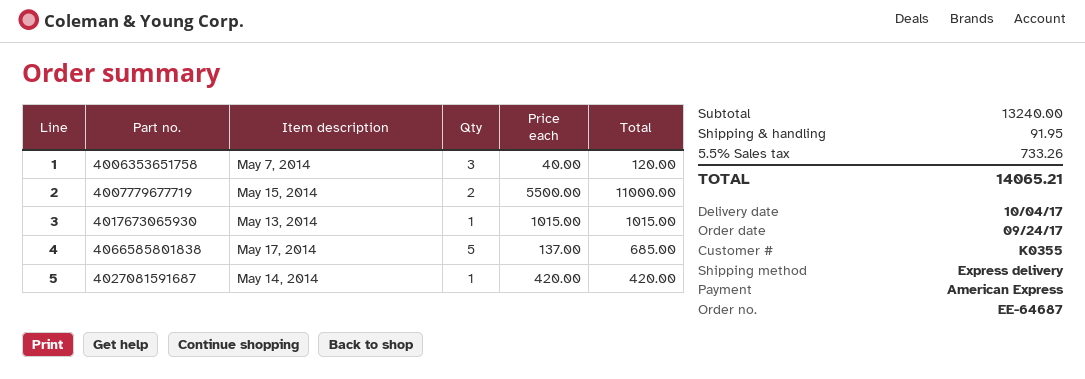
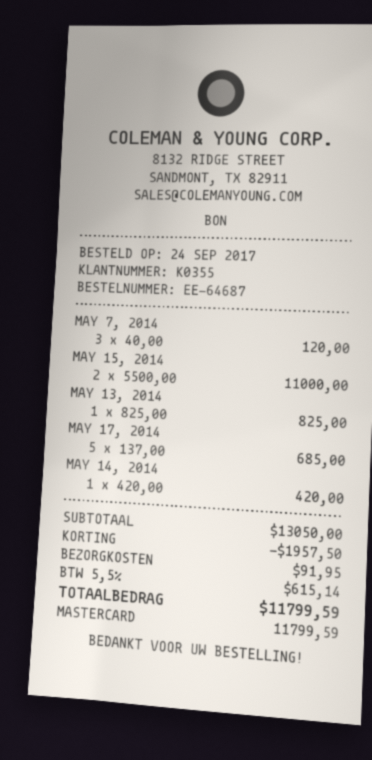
payment method: American Express -> Mastercard
May 13, 2014: 1 x 1015.00 = 1015.00 -> 1 x 825.00 = 825.00
subtotal: 13240.00 -> 13050.00
discount: none -> 1957.50
tax: 5.5% = 733.26 -> 5.5% = 615.14
total: 14065.21 -> 11799.59

